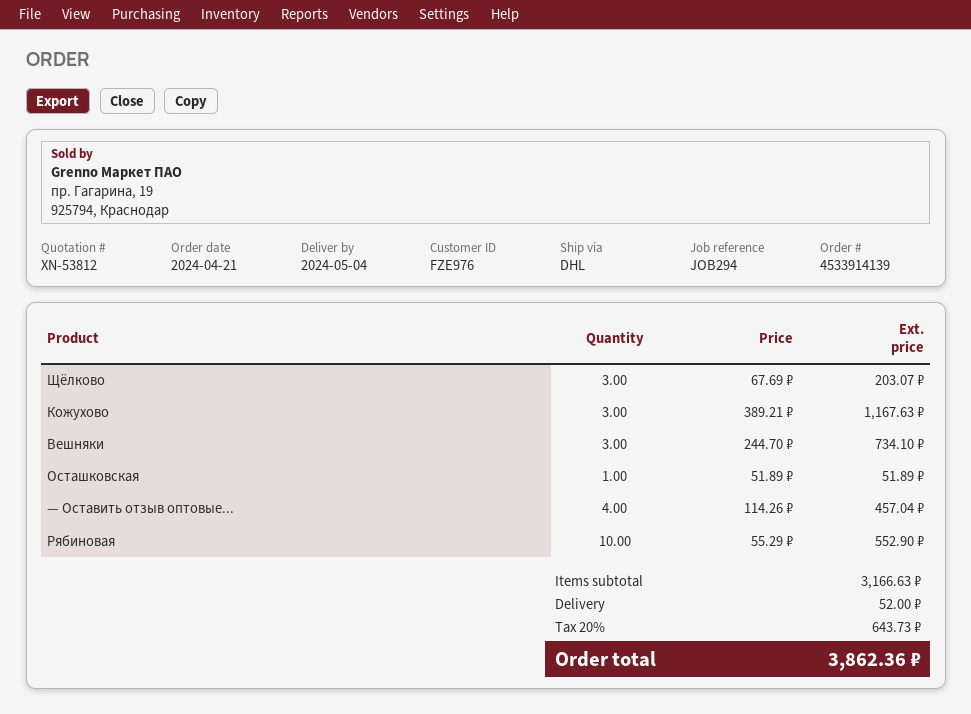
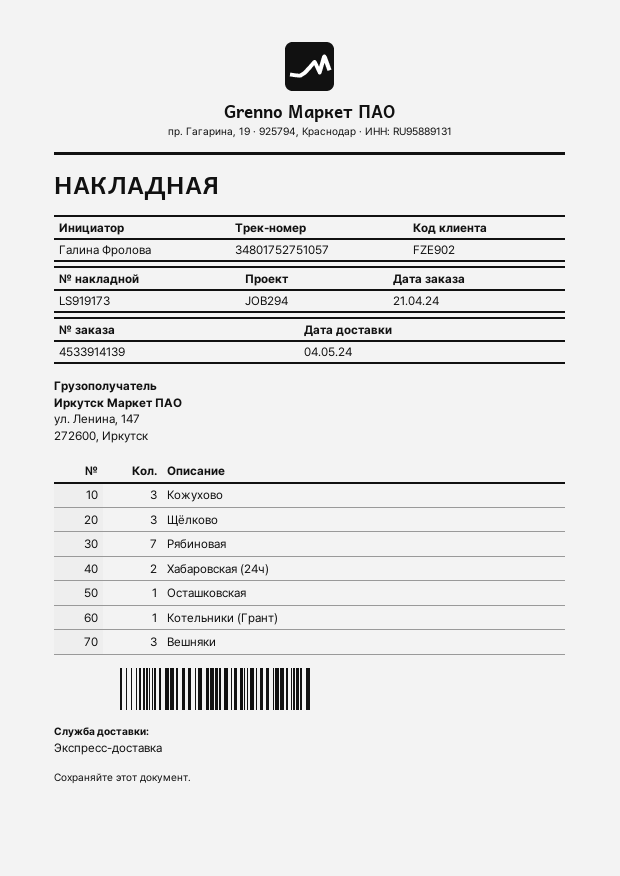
customer number: FZE976 -> FZE902
shipping method: DHL -> express
— Оставить отзыв оптовые...: 4 -> none
Рябиновая: 10 -> 7
Хабаровская (24ч): none -> 2
Котельники (Грант): none -> 1

